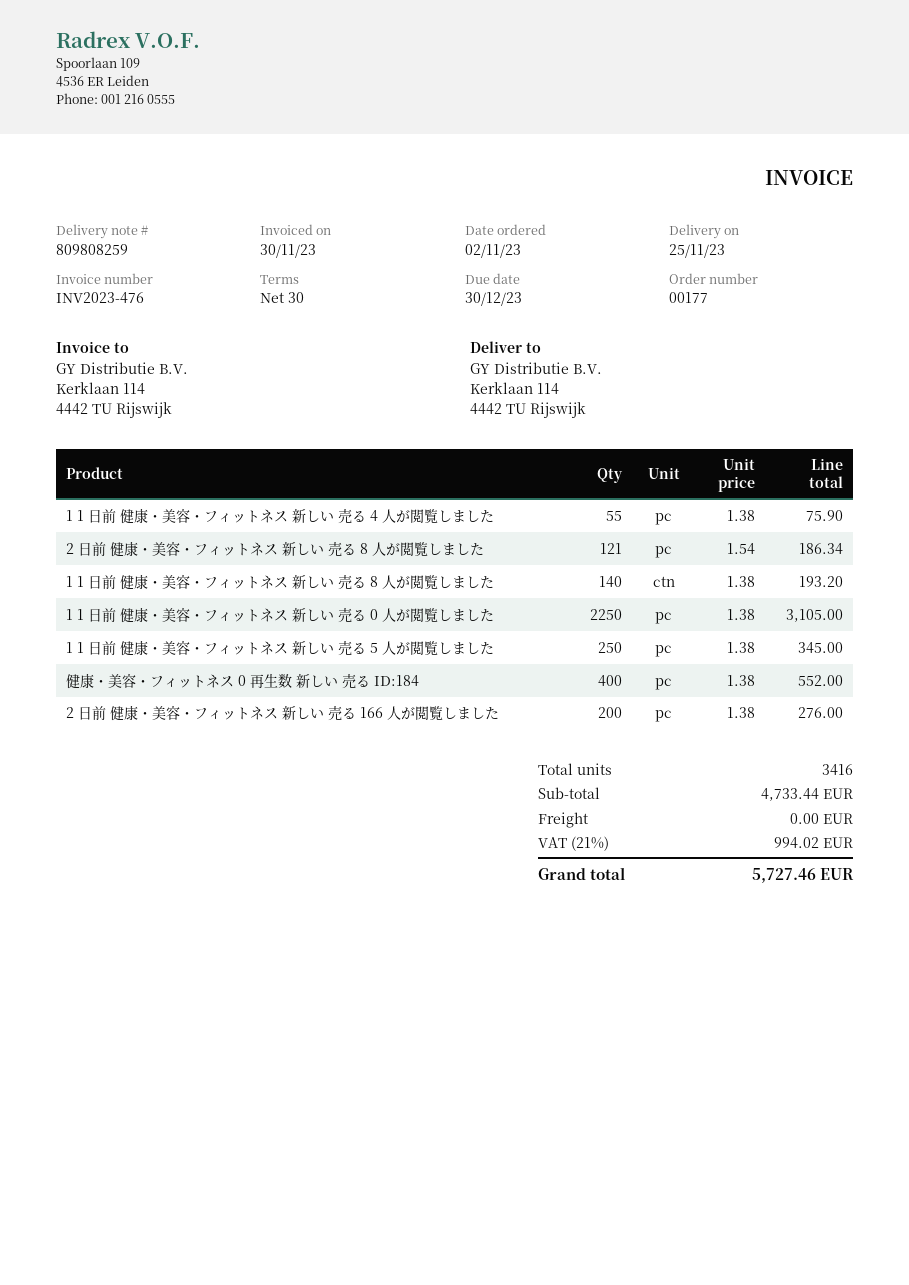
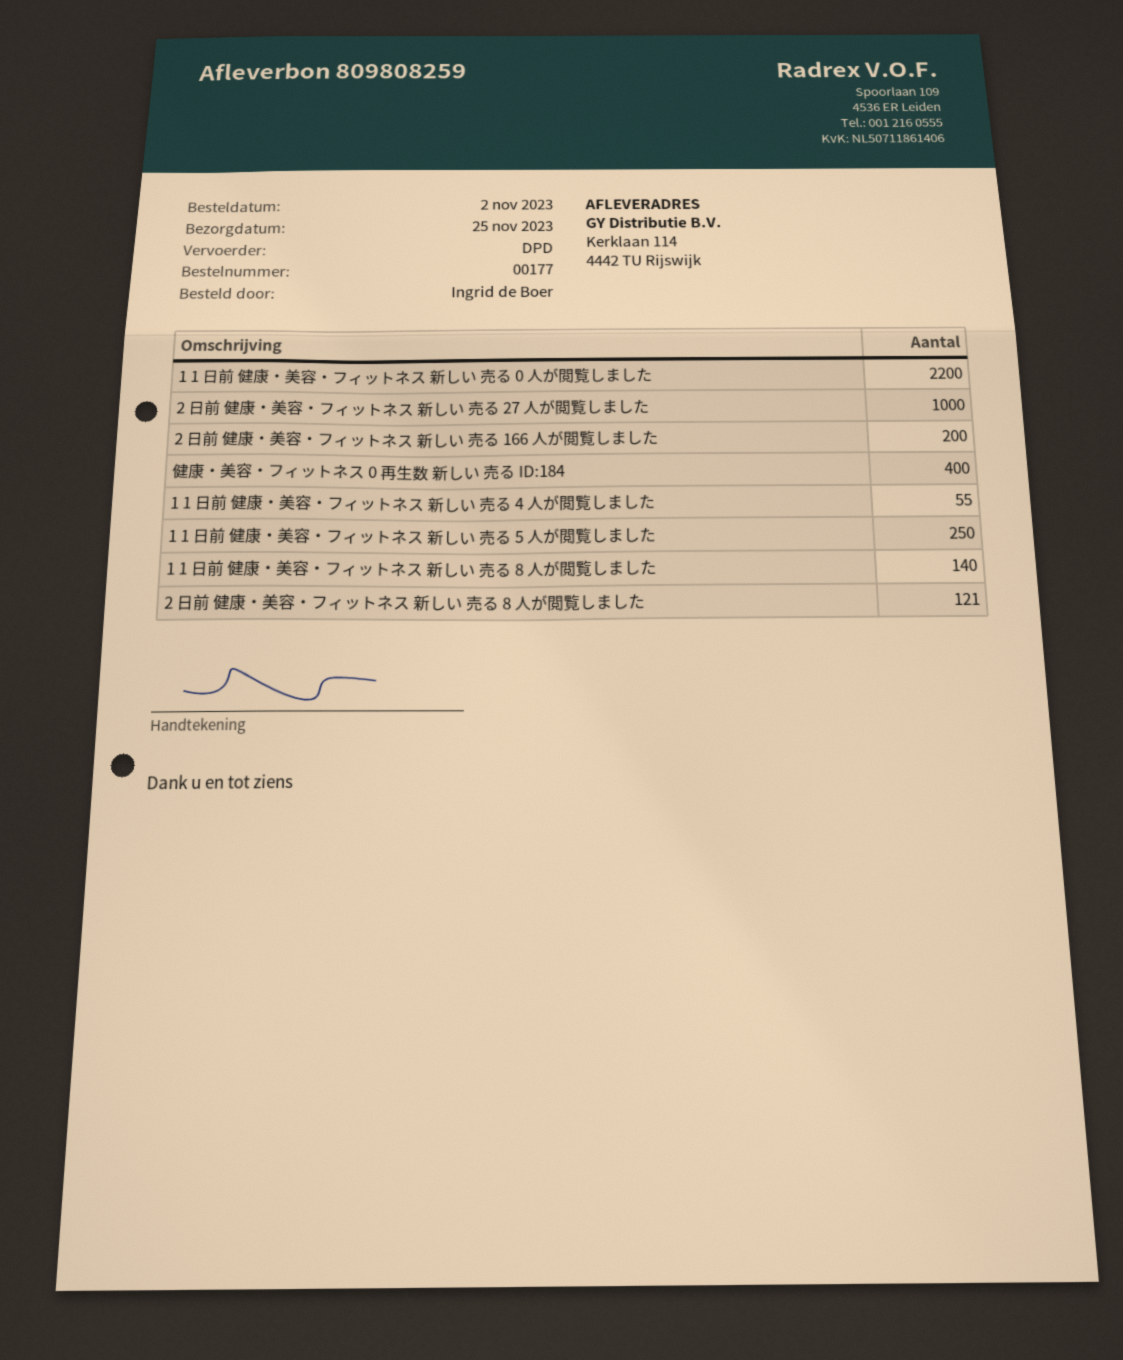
1 1 日前 健康・美容・フィットネス 新しい 売る 0 人が閲覧しました: 2250 -> 2200
2 日前 健康・美容・フィットネス 新しい 売る 27 人が閲覧しました: none -> 1000

